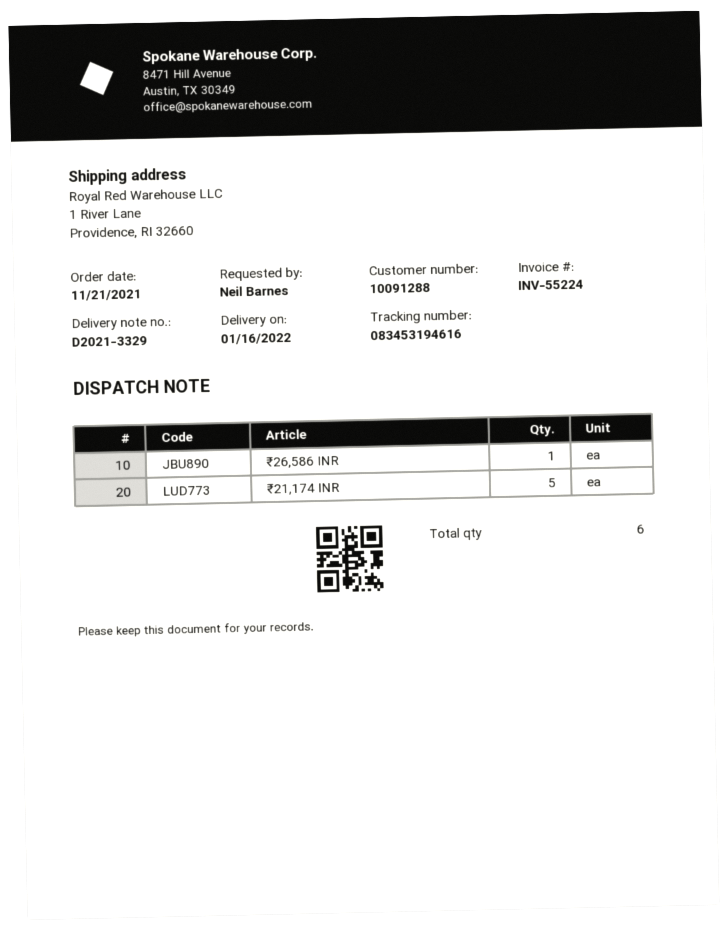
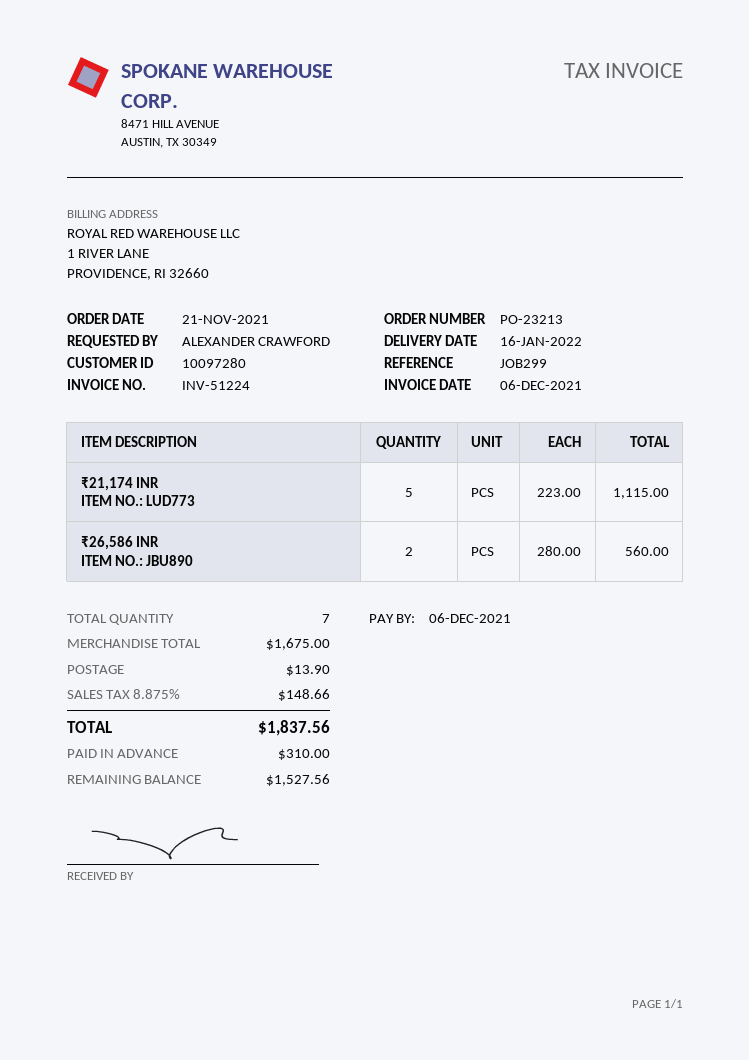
invoice number: INV-55224 -> INV-51224
customer number: 10091288 -> 10097280
ordered by: Neil Barnes -> ALEXANDER CRAWFORD
₹26,586 INR: 1 -> 2
total quantity: 6 -> 7

